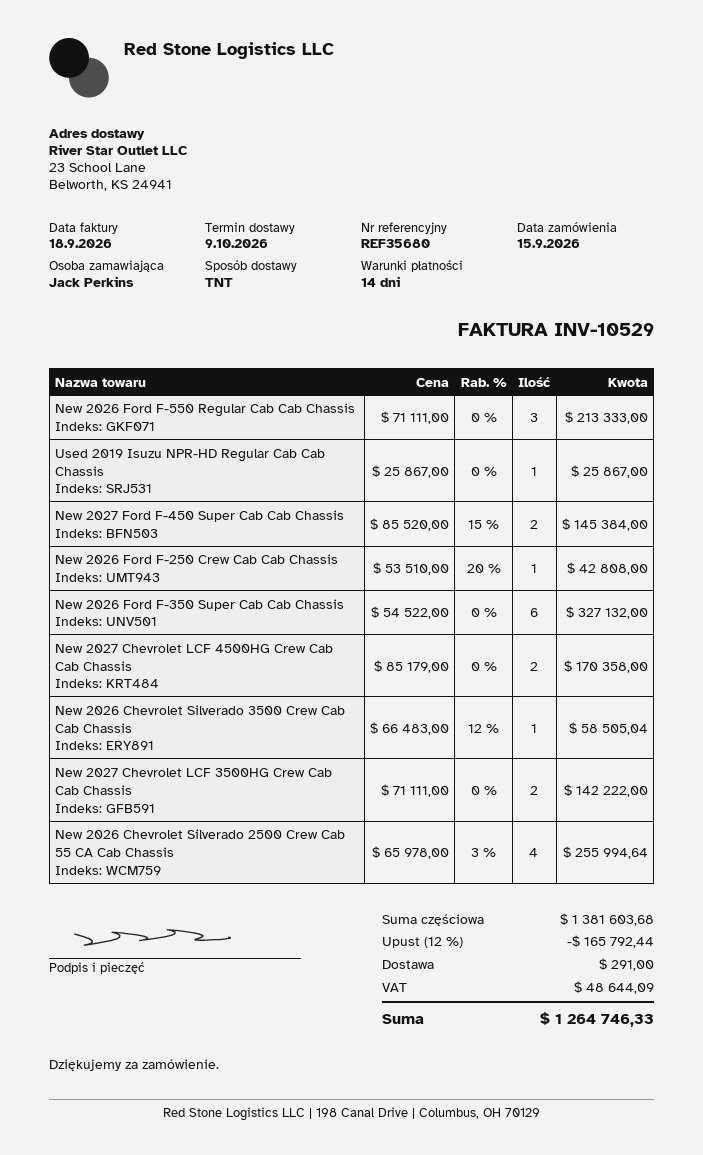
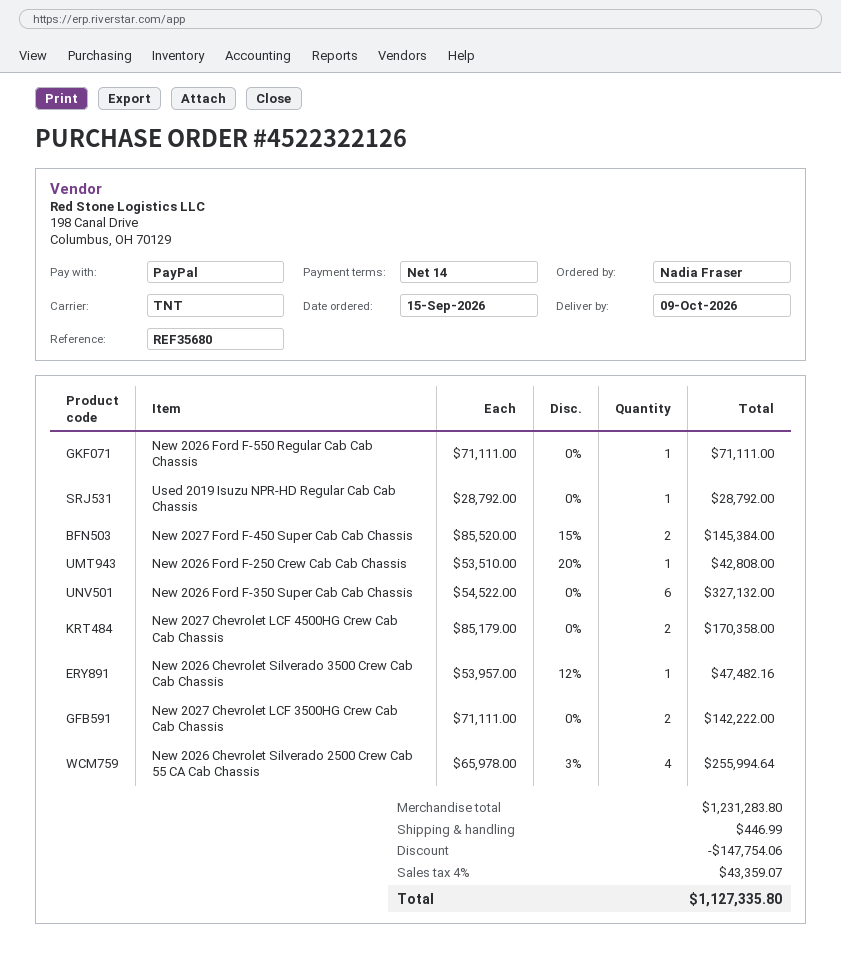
ordered by: Jack Perkins -> Nadia Fraser
New 2026 Ford F-550 Regular Cab Cab Chassis: 3 x 71111.00 = 213333.00 -> 1 x 71111.00 = 71111.00
Used 2019 Isuzu NPR-HD Regular Cab Cab Chassis: 1 x 25867.00 = 25867.00 -> 1 x 28792.00 = 28792.00
New 2026 Chevrolet Silverado 3500 Crew Cab Cab Chassis: 1 x 66483.00 - 12% = 58505.04 -> 1 x 53957.00 - 12% = 47482.16
subtotal: 1381603.68 -> 1231283.80
discount: 165792.44 -> 147754.06
shipping: 291.00 -> 446.99
tax: 48644.09 -> 43359.07
total: 1264746.33 -> 1127335.80

